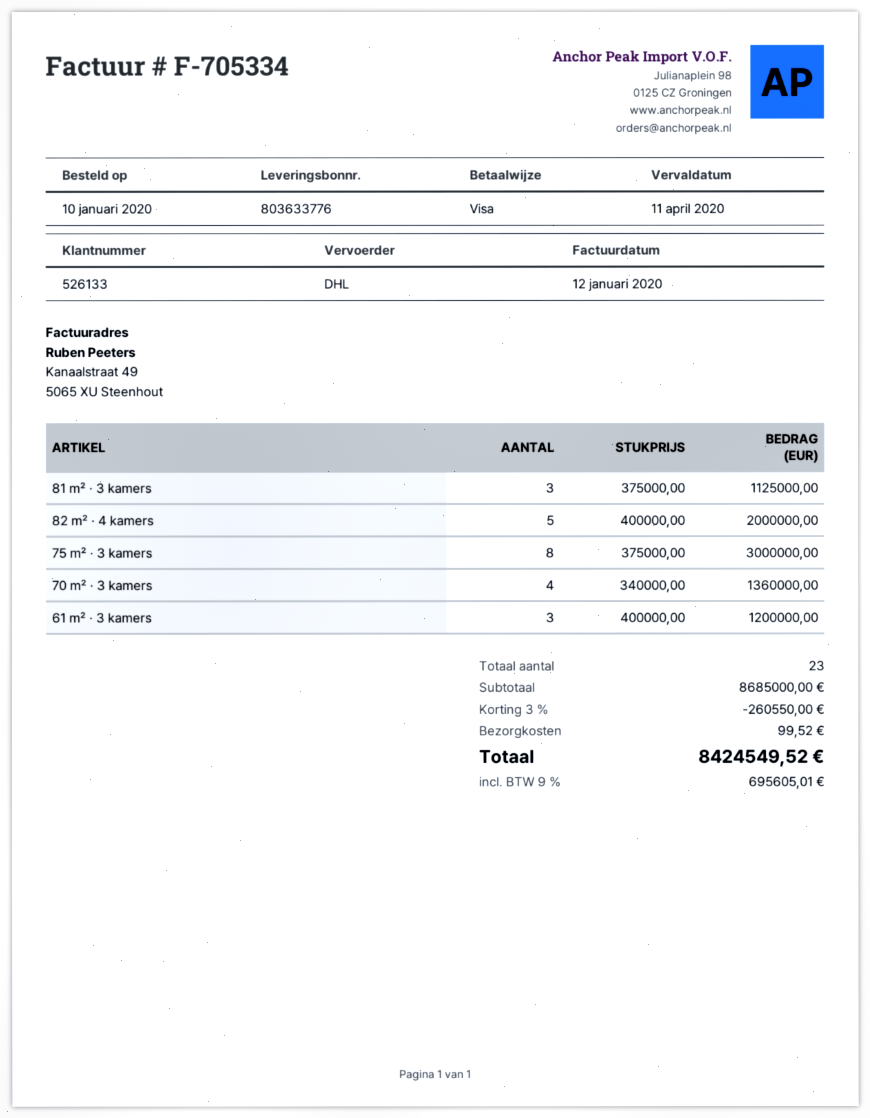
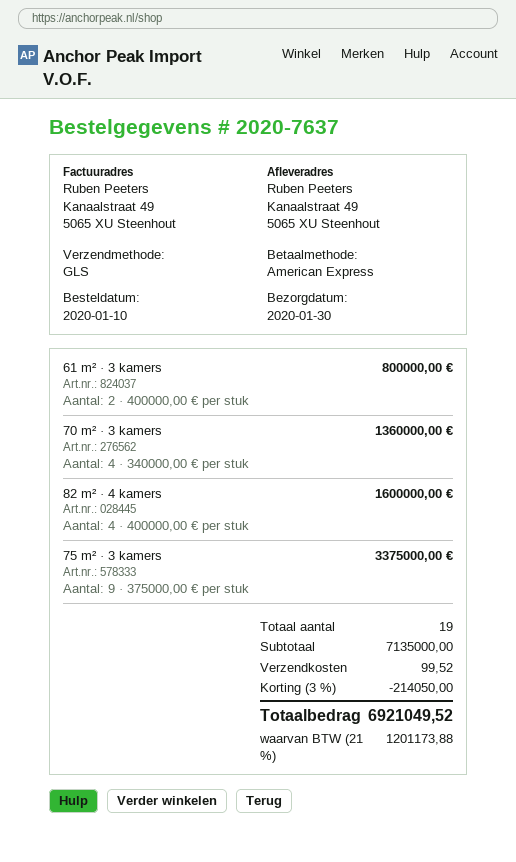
payment method: Visa -> American Express
shipping method: DHL -> GLS
81 m² · 3 kamers: 3 x 375000.00 = 1125000.00 -> none
82 m² · 4 kamers: 5 x 400000.00 = 2000000.00 -> 4 x 400000.00 = 1600000.00
75 m² · 3 kamers: 8 x 375000.00 = 3000000.00 -> 9 x 375000.00 = 3375000.00
61 m² · 3 kamers: 3 x 400000.00 = 1200000.00 -> 2 x 400000.00 = 800000.00
total quantity: 23 -> 19
subtotal: 8685000.00 -> 7135000.00
discount: 3% = 260550.00 -> 3% = 214050.00
tax: 9% = 695605.01 -> 21% = 1201173.88
total: 8424549.52 -> 6921049.52

